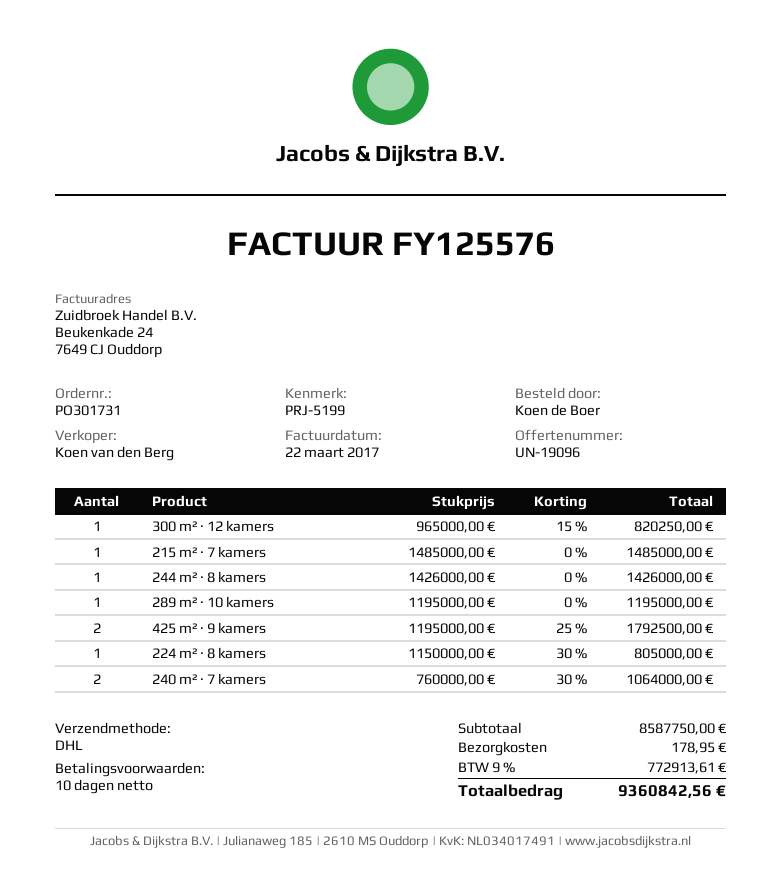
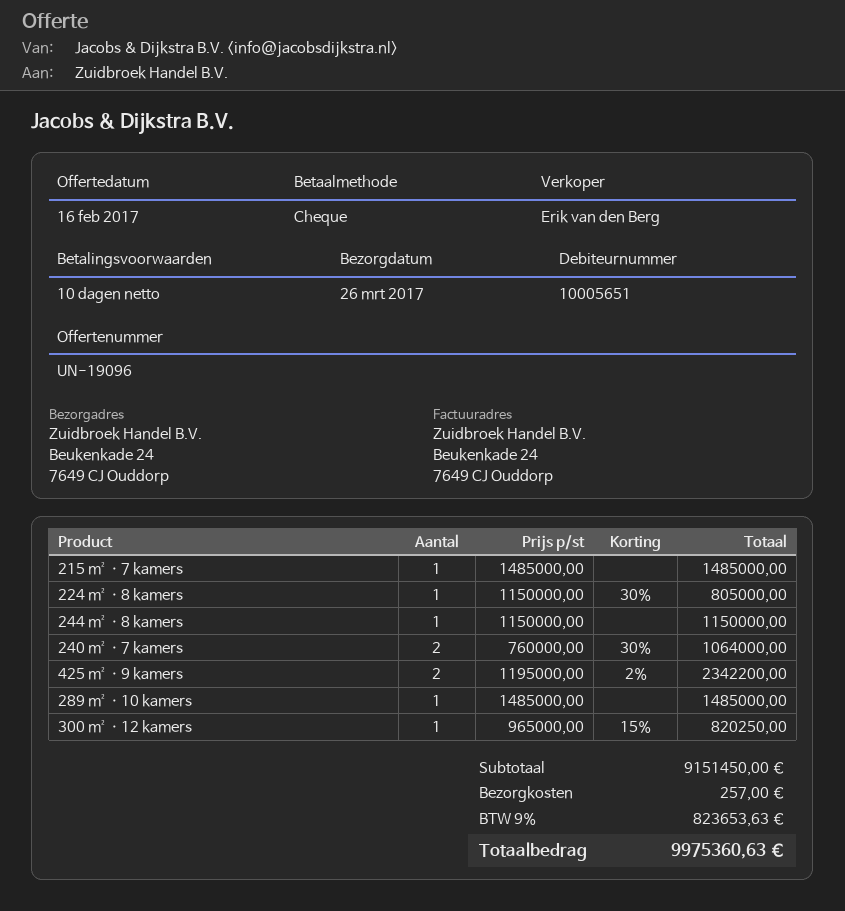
sales rep: Koen van den Berg -> Erik van den Berg
244 m² · 8 kamers: 1 x 1426000.00 = 1426000.00 -> 1 x 1150000.00 = 1150000.00
289 m² · 10 kamers: 1 x 1195000.00 = 1195000.00 -> 1 x 1485000.00 = 1485000.00
425 m² · 9 kamers: 2 x 1195000.00 - 25% = 1792500.00 -> 2 x 1195000.00 - 2% = 2342200.00
subtotal: 8587750.00 -> 9151450.00
shipping: 178.95 -> 257.00
tax: 9% = 772913.61 -> 9% = 823653.63
total: 9360842.56 -> 9975360.63

